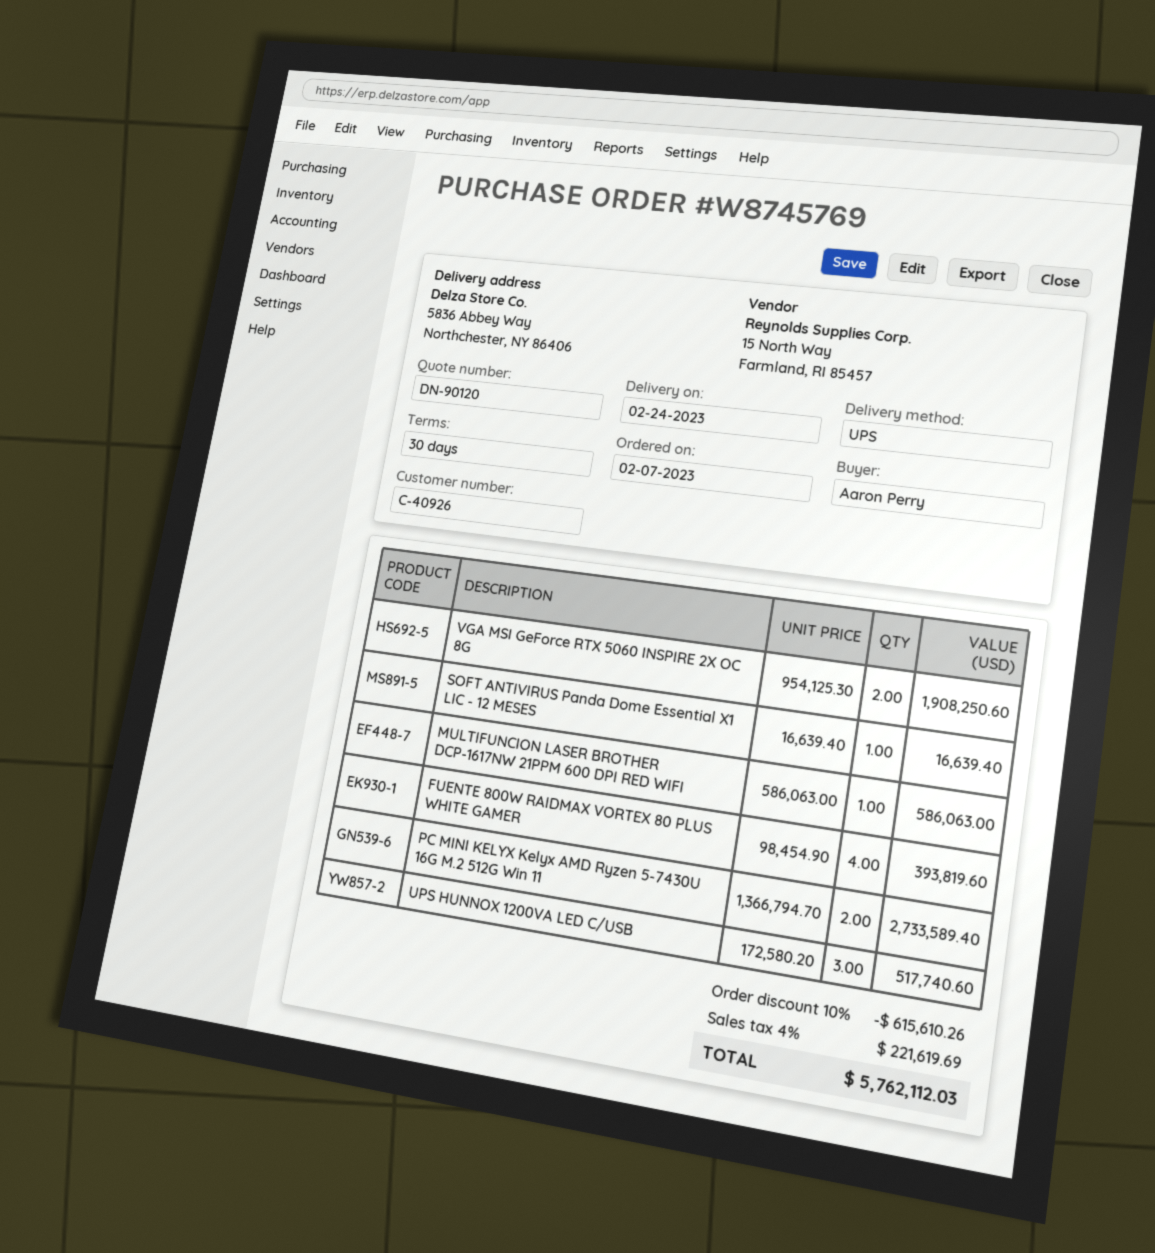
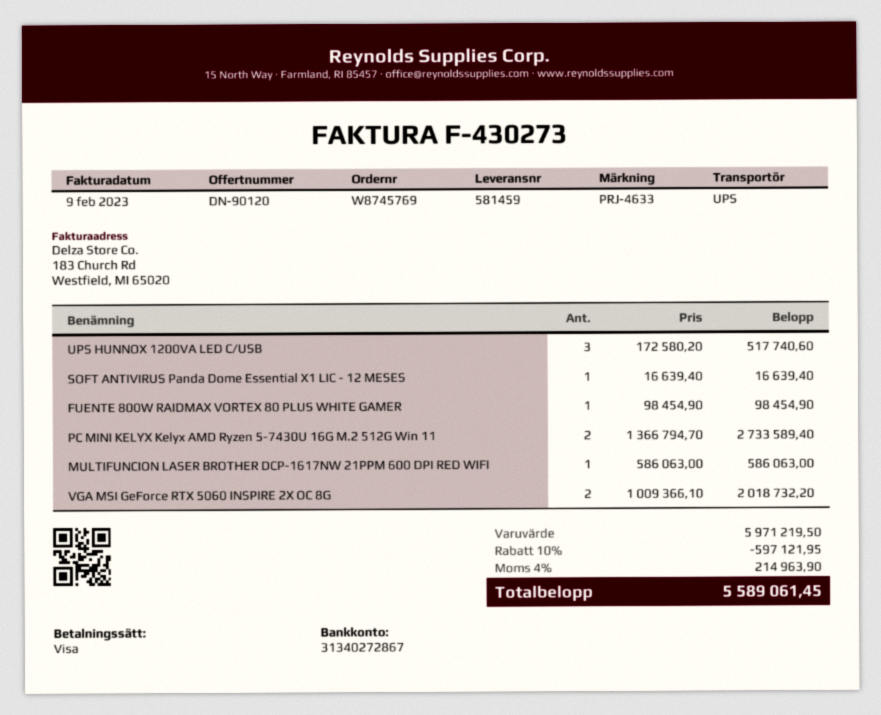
VGA MSI GeForce RTX 5060 INSPIRE 2X OC 8G: 2 x 954125.30 = 1908250.60 -> 2 x 1009366.10 = 2018732.20
FUENTE 800W RAIDMAX VORTEX 80 PLUS WHITE GAMER: 4 x 98454.90 = 393819.60 -> 1 x 98454.90 = 98454.90
discount: 10% = 615610.26 -> 10% = 597121.95
tax: 4% = 221619.69 -> 4% = 214963.90
total: 5762112.03 -> 5589061.45

